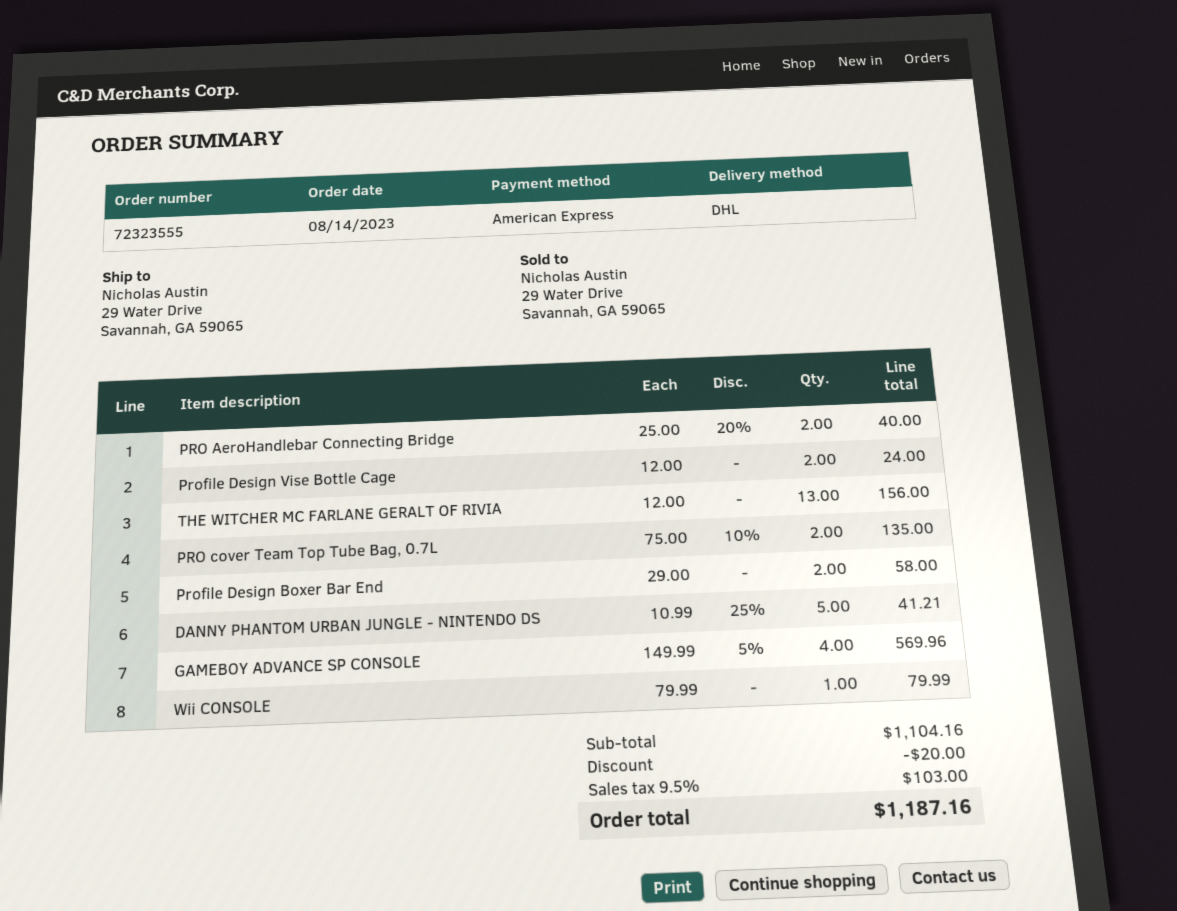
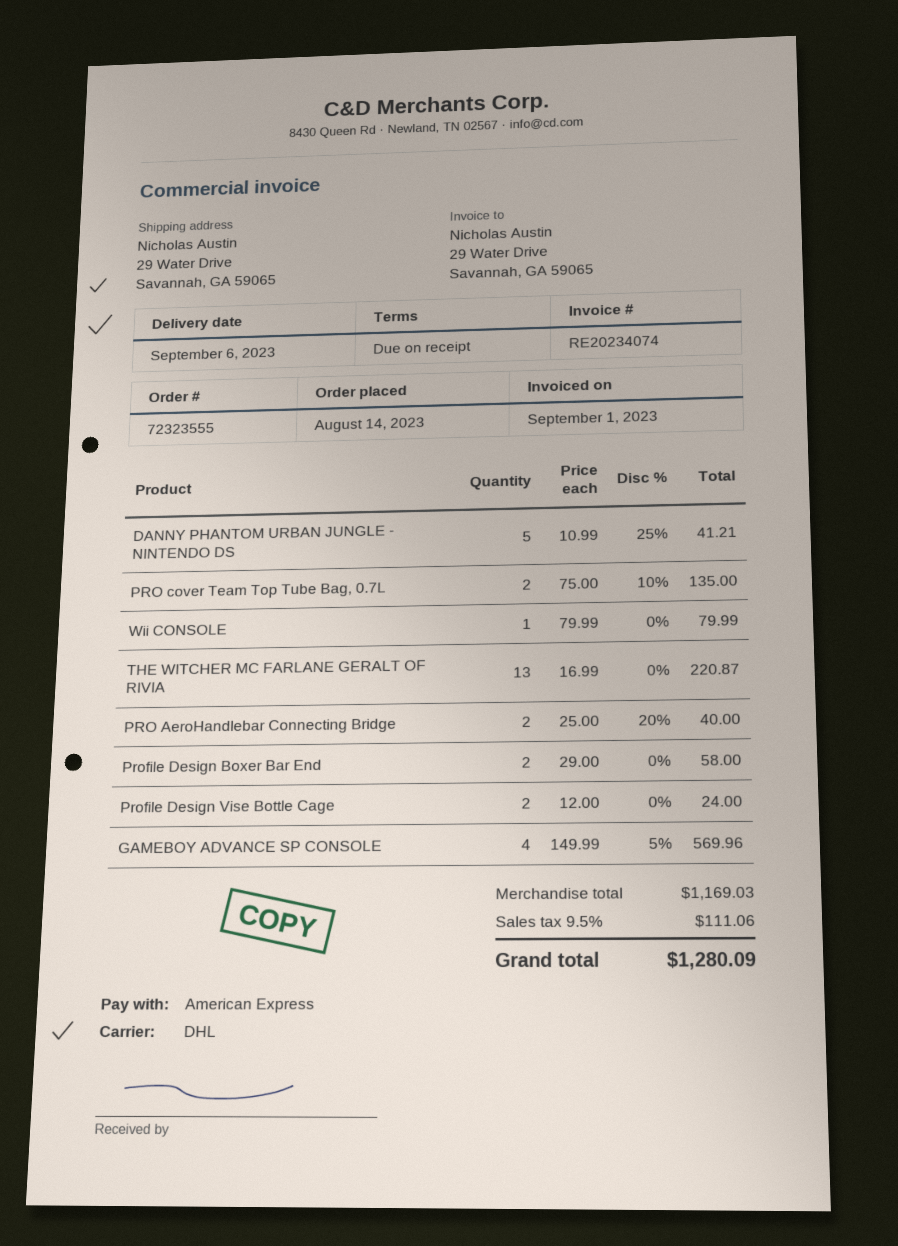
THE WITCHER MC FARLANE GERALT OF RIVIA: 13 x 12.00 = 156.00 -> 13 x 16.99 = 220.87
subtotal: 1104.16 -> 1169.03
discount: 20.00 -> none
tax: 9.5% = 103.00 -> 9.5% = 111.06
total: 1187.16 -> 1280.09

